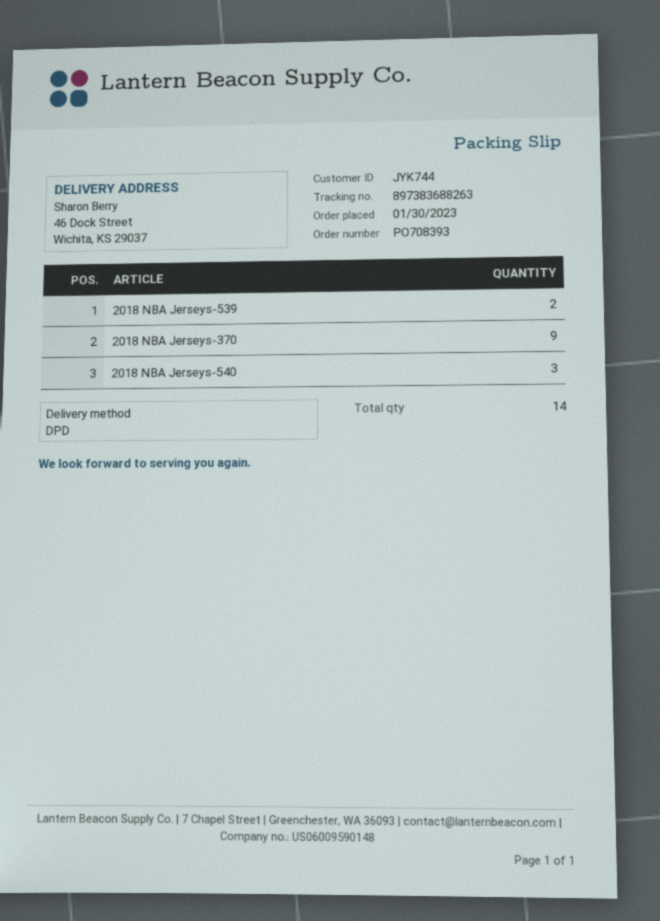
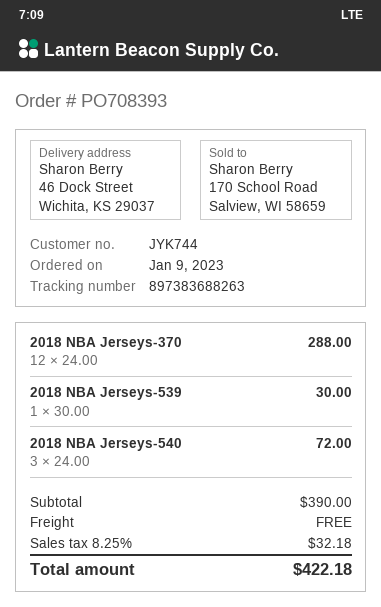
order date: 2023-01-30 -> 2023-01-09
2018 NBA Jerseys-539: 2 -> 1
2018 NBA Jerseys-370: 9 -> 12

